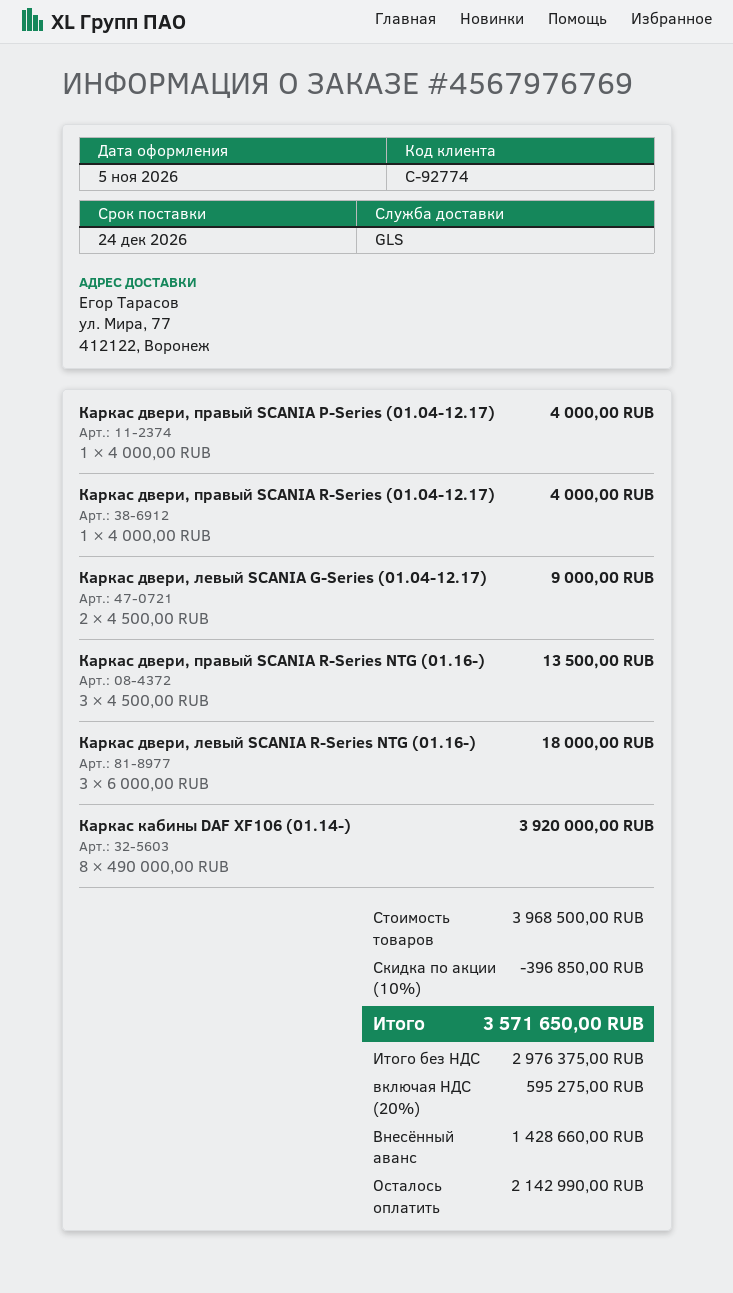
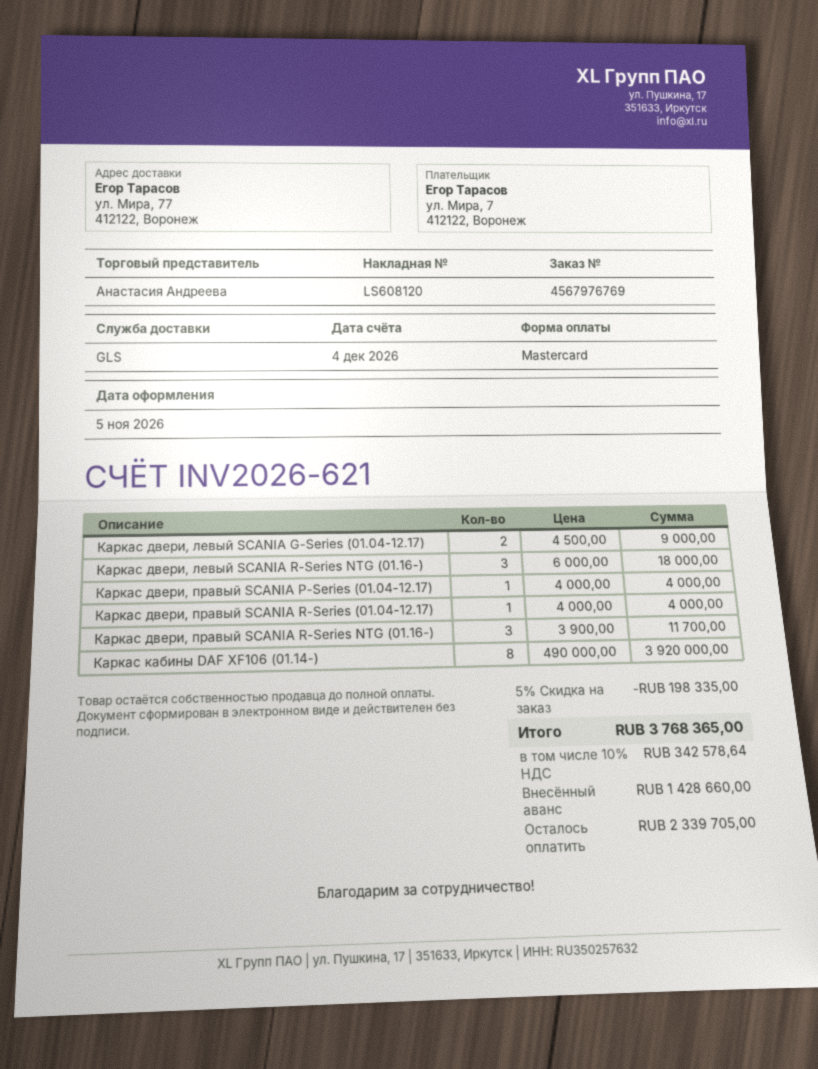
Каркас двери, правый SCANIA R-Series NTG (01.16-): 3 x 4500.00 = 13500.00 -> 3 x 3900.00 = 11700.00
discount: 10% = 396850.00 -> 5% = 198335.00
tax: 20% = 595275.00 -> 10% = 342578.64
total: 3571650.00 -> 3768365.00
balance: 2142990.00 -> 2339705.00

